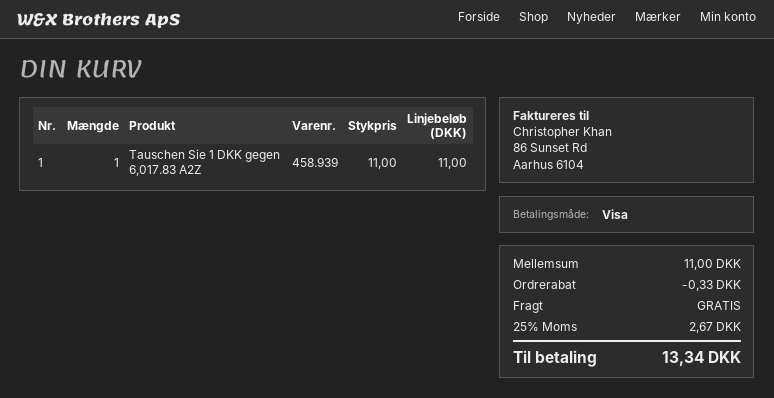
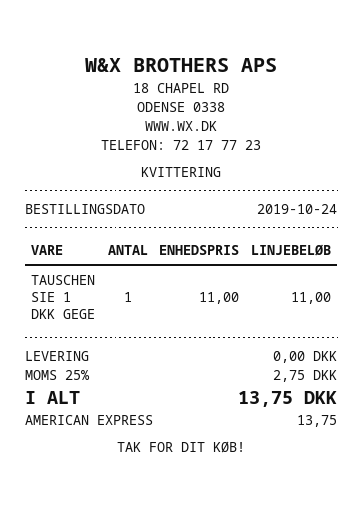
payment method: Visa -> American Express
discount: 0.33 -> none
tax: 25% = 2.67 -> 25% = 2.75
total: 13.34 -> 13.75

